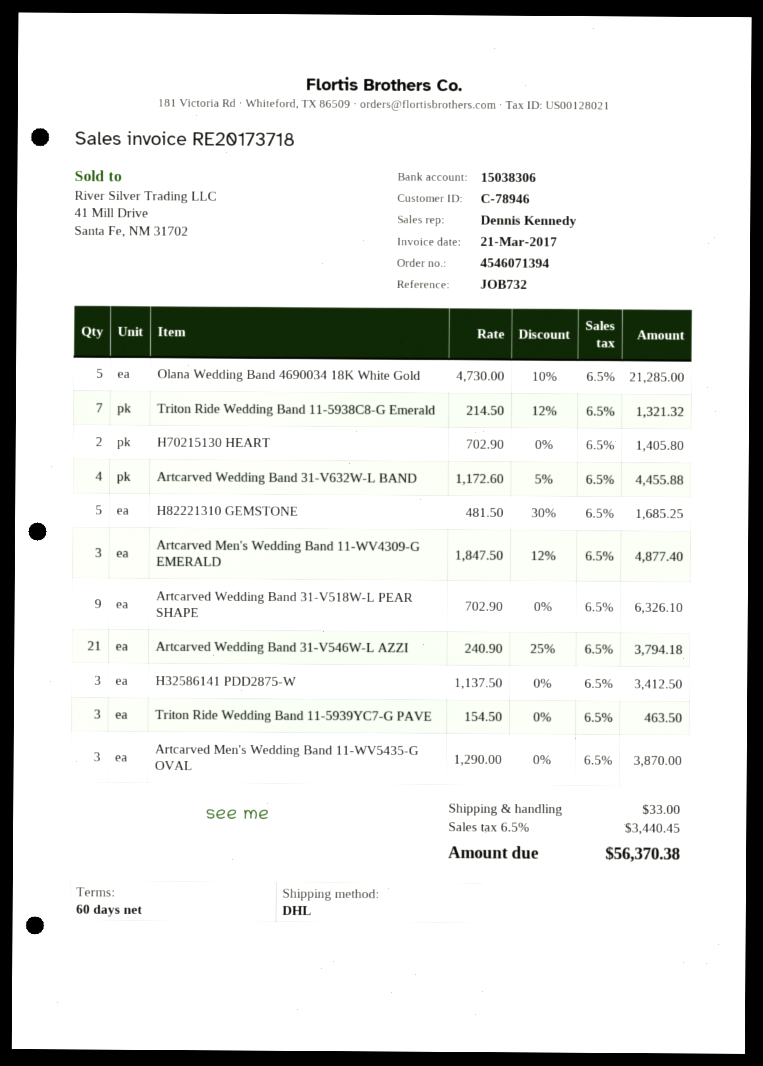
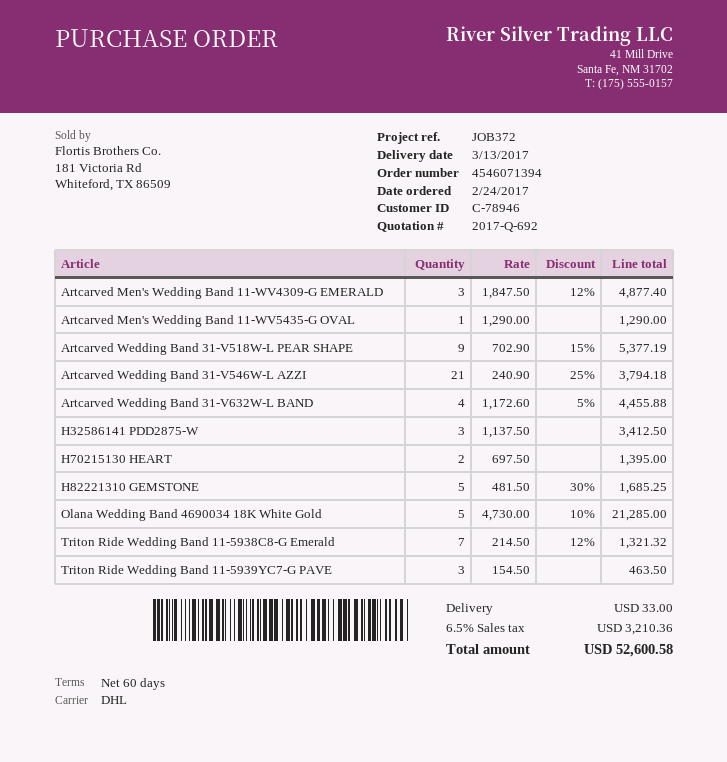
reference: JOB732 -> JOB372
H70215130 HEART: 2 x 702.90 = 1405.80 -> 2 x 697.50 = 1395.00
Artcarved Wedding Band 31-V518W-L PEAR SHAPE: 9 x 702.90 = 6326.10 -> 9 x 702.90 - 15% = 5377.19
Artcarved Men's Wedding Band 11-WV5435-G OVAL: 3 x 1290.00 = 3870.00 -> 1 x 1290.00 = 1290.00
tax: 6.5% = 3440.45 -> 6.5% = 3210.36
total: 56370.38 -> 52600.58

